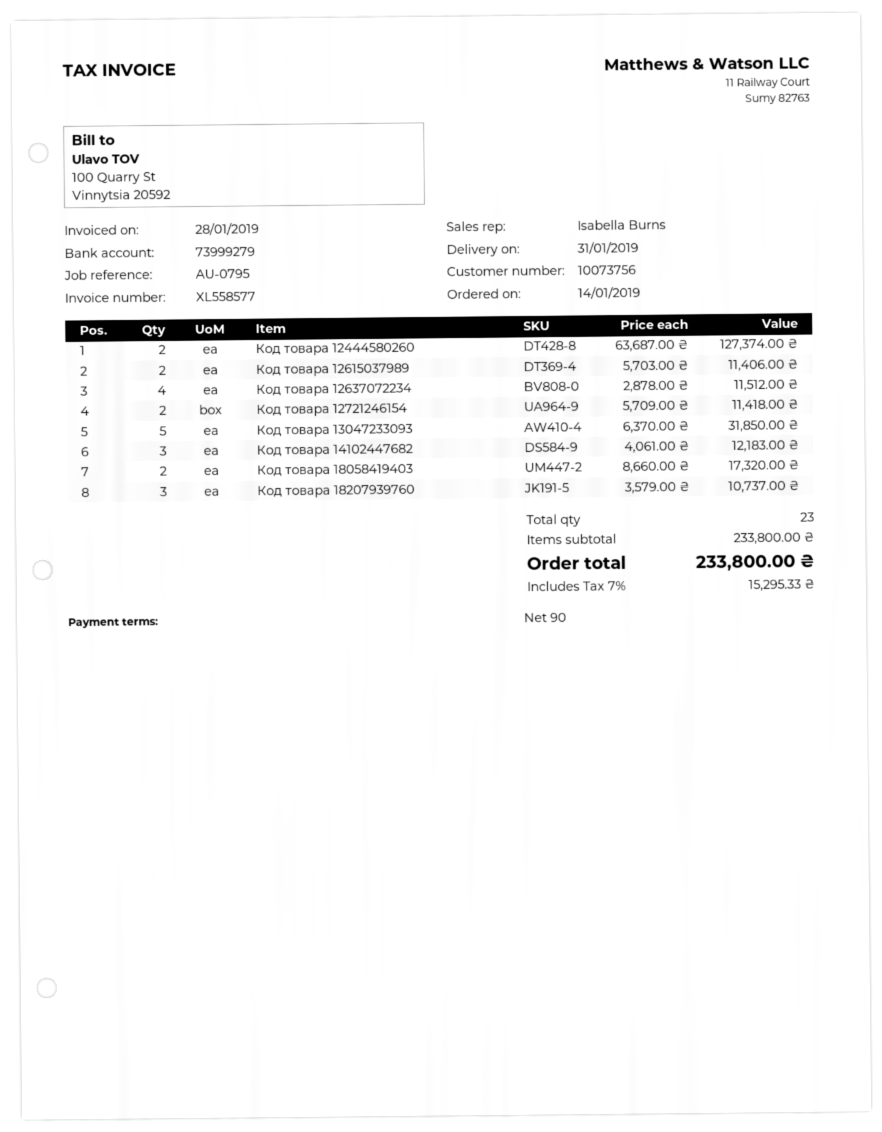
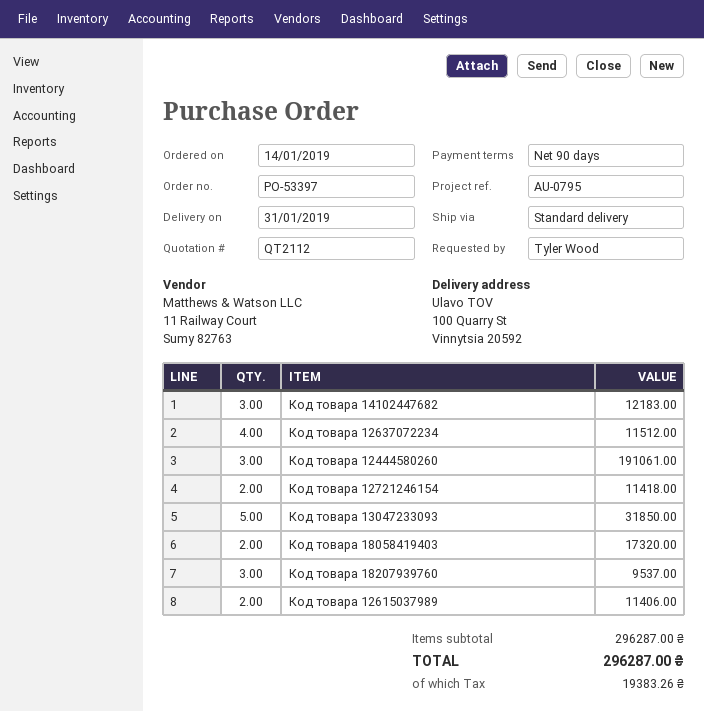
Код товара 12444580260: 2 for 127374.00 -> 3 for 191061.00
Код товара 18207939760: 3 for 10737.00 -> 3 for 9537.00
subtotal: 233800.00 -> 296287.00
tax: 15295.33 -> 19383.26
total: 233800.00 -> 296287.00

